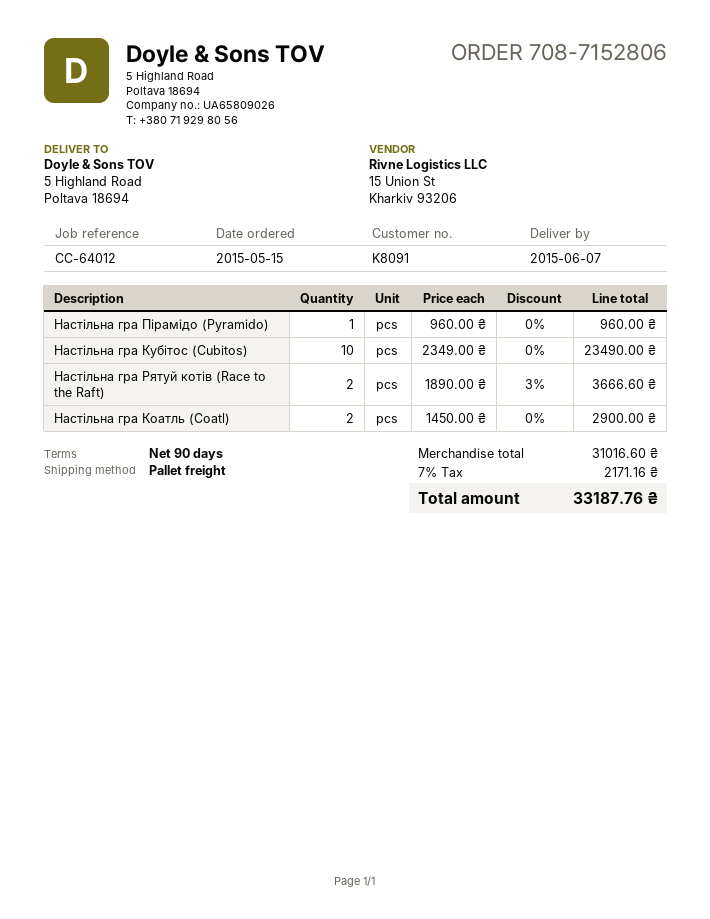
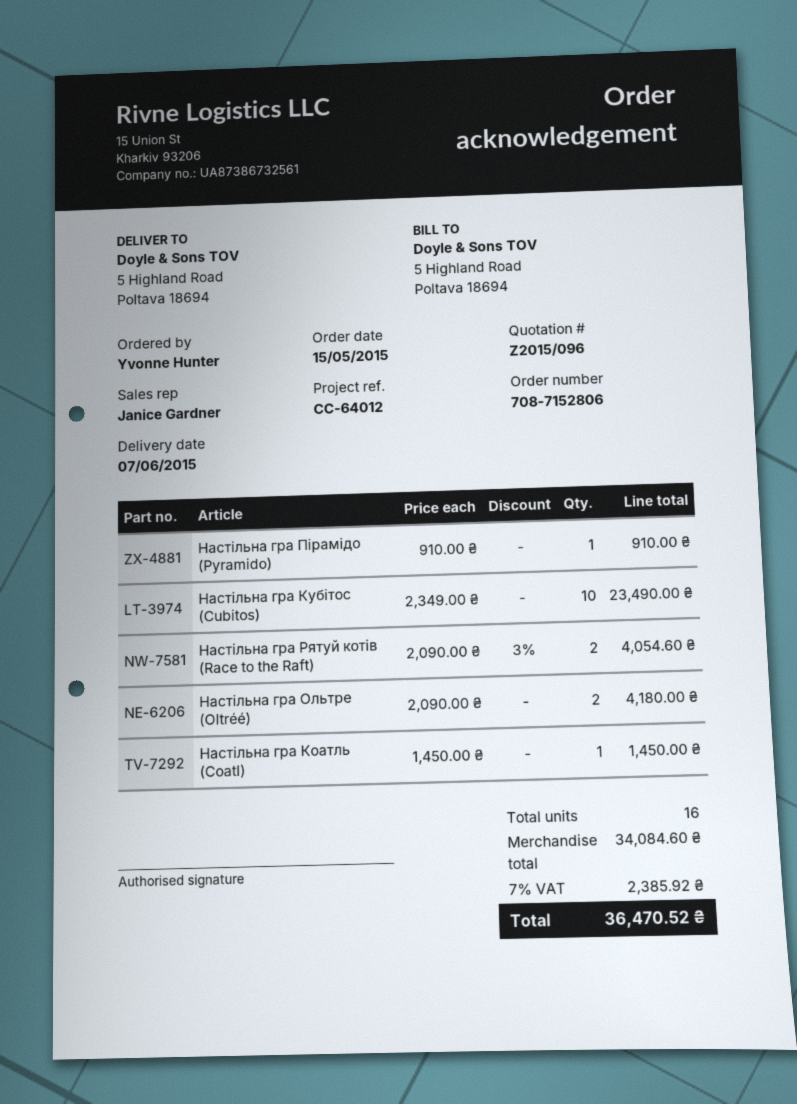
Настільна гра Пірамідо (Pyramido): 1 x 960.00 = 960.00 -> 1 x 910.00 = 910.00
Настільна гра Рятуй котів (Race to the Raft): 2 x 1890.00 - 3% = 3666.60 -> 2 x 2090.00 - 3% = 4054.60
Настільна гра Коатль (Coatl): 2 x 1450.00 = 2900.00 -> 1 x 1450.00 = 1450.00
Настільна гра Ольтре (Oltréé): none -> 2 x 2090.00 = 4180.00
subtotal: 31016.60 -> 34084.60
tax: 7% = 2171.16 -> 7% = 2385.92
total: 33187.76 -> 36470.52

